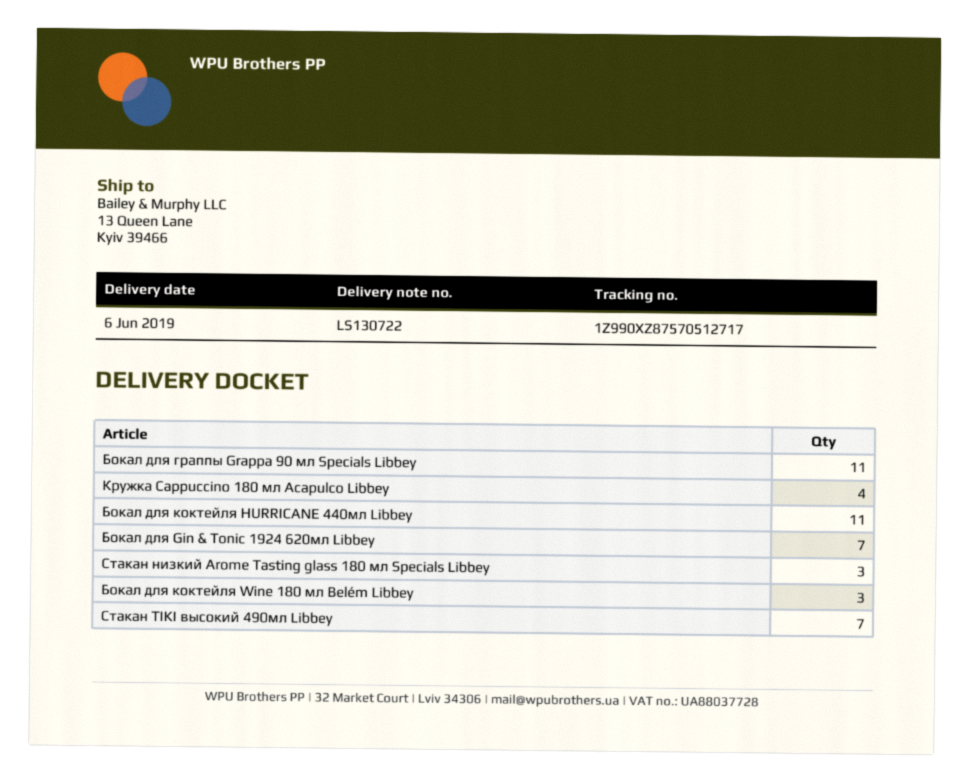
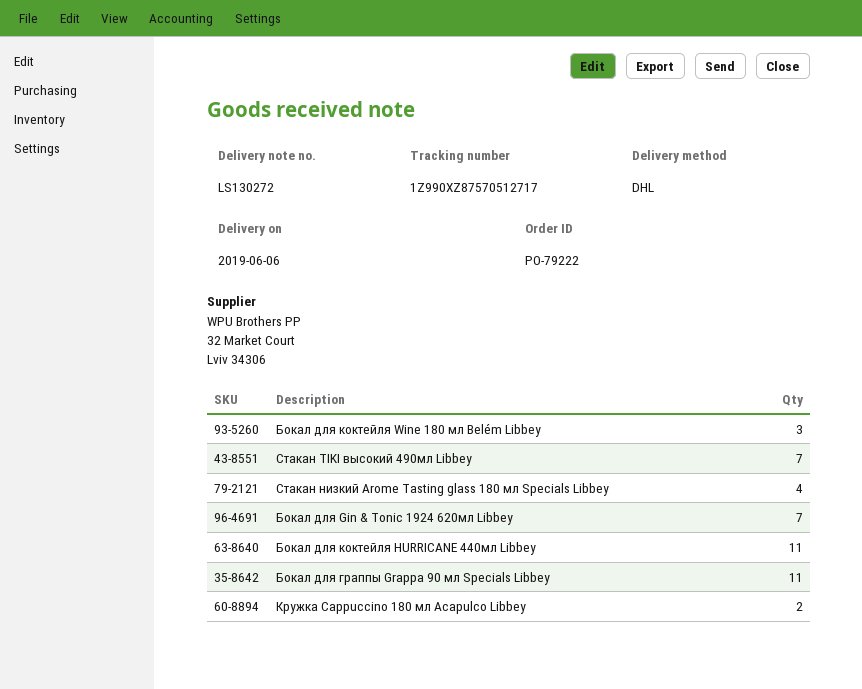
delivery note number: LS130722 -> LS130272
Кружка Cappuccino 180 мл Acapulco Libbey: 4 -> 2
Стакан низкий Arome Tasting glass 180 мл Specials Libbey: 3 -> 4

